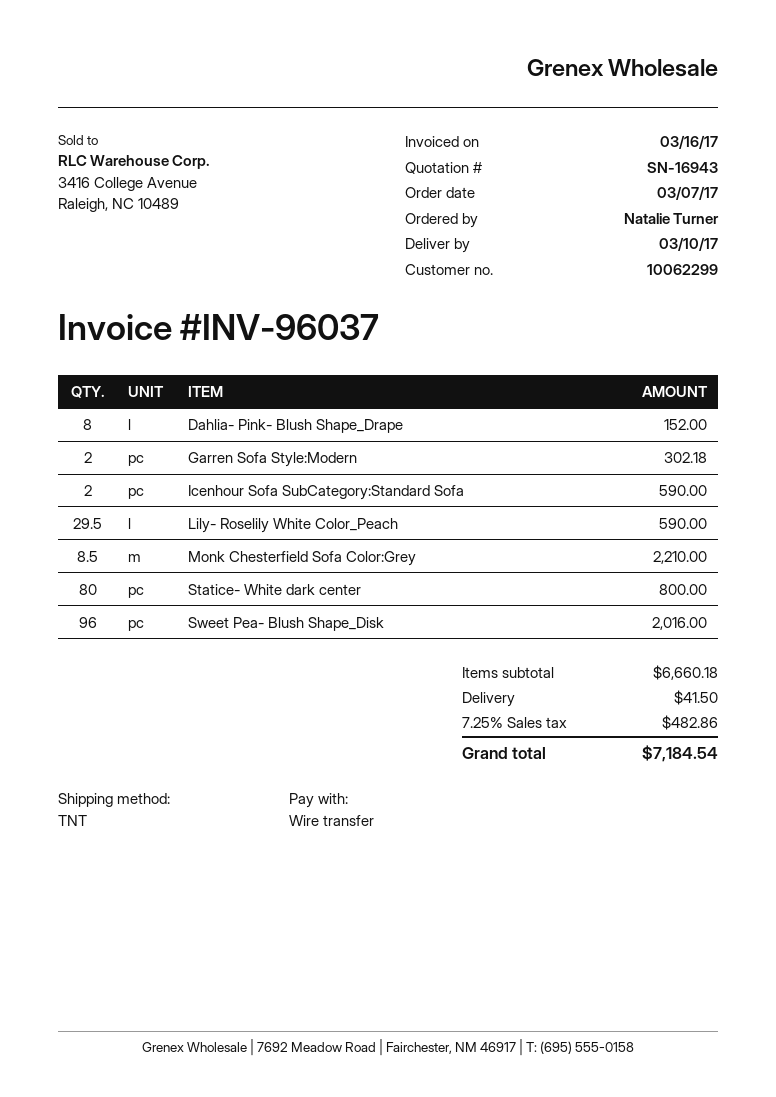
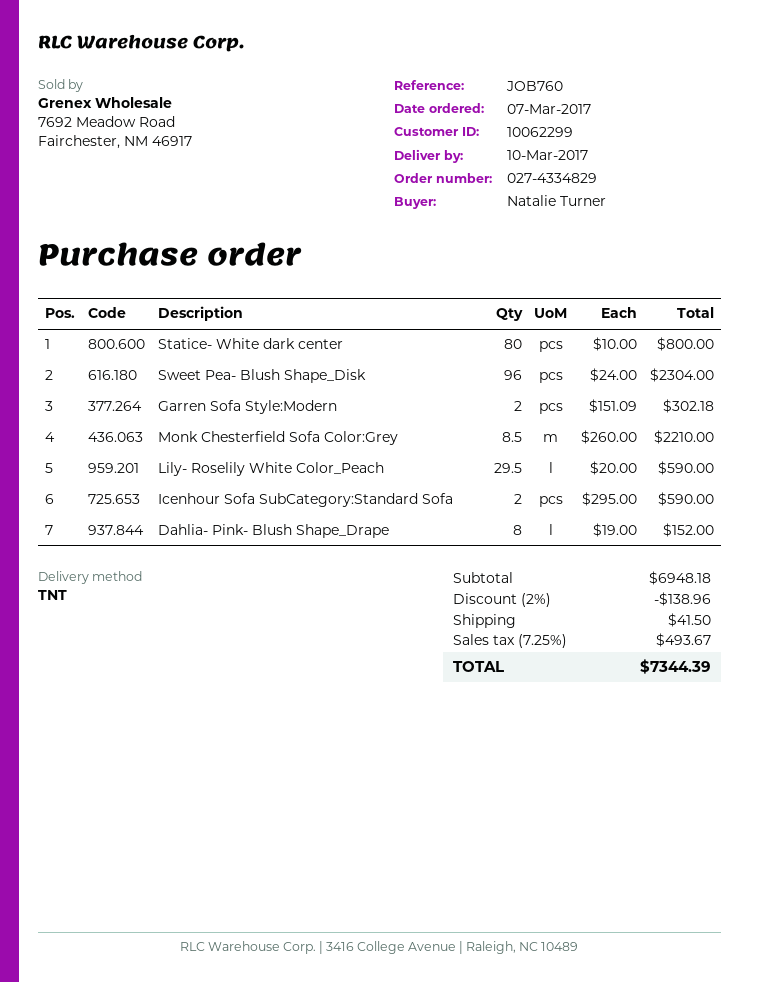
Sweet Pea- Blush Shape_Disk: 96 for 2016.00 -> 96 for 2304.00
subtotal: 6660.18 -> 6948.18
discount: none -> 2% = 138.96
tax: 7.25% = 482.86 -> 7.25% = 493.67
total: 7184.54 -> 7344.39

